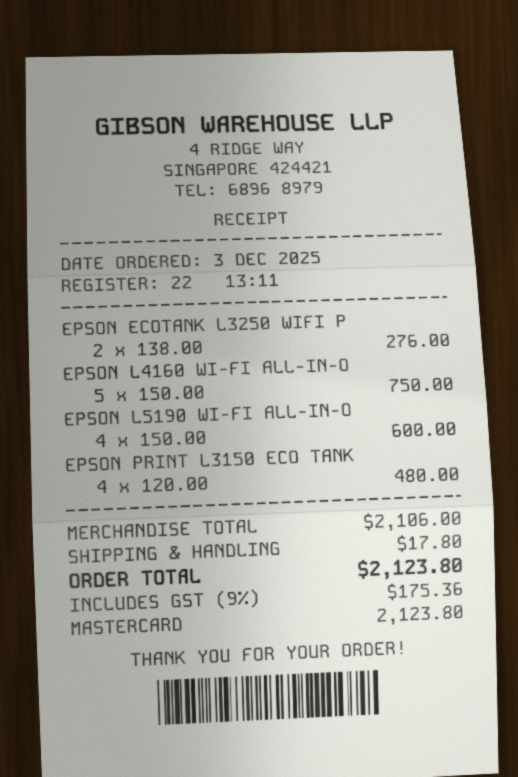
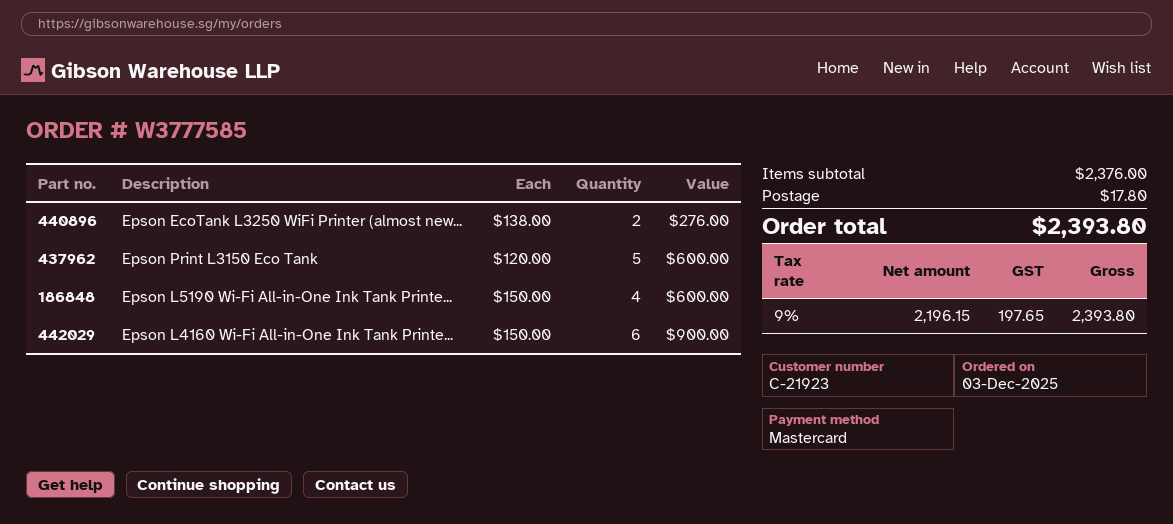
EPSON L4160 WI-FI ALL-IN-O: 5 x 150.00 = 750.00 -> 6 x 150.00 = 900.00
EPSON PRINT L3150 ECO TANK: 4 x 120.00 = 480.00 -> 5 x 120.00 = 600.00
subtotal: 2106.00 -> 2376.00
tax: 9% = 175.36 -> 9% = 197.65
total: 2123.80 -> 2393.80

